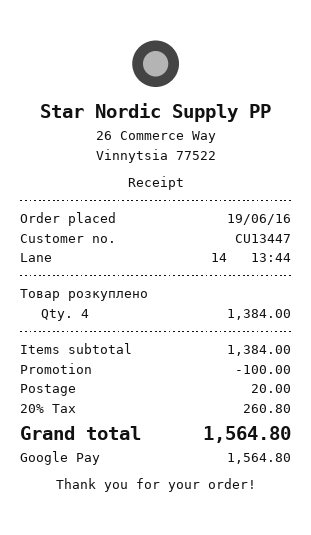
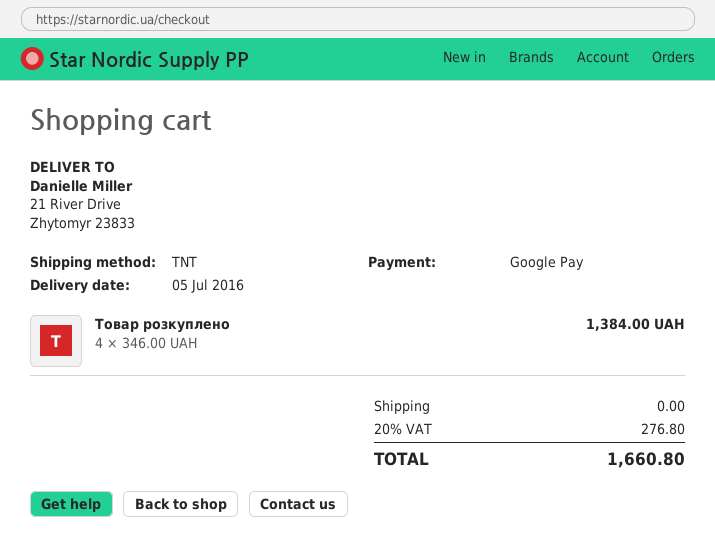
discount: 100.00 -> none
shipping: 20.00 -> 0.00
tax: 20% = 260.80 -> 20% = 276.80
total: 1564.80 -> 1660.80

